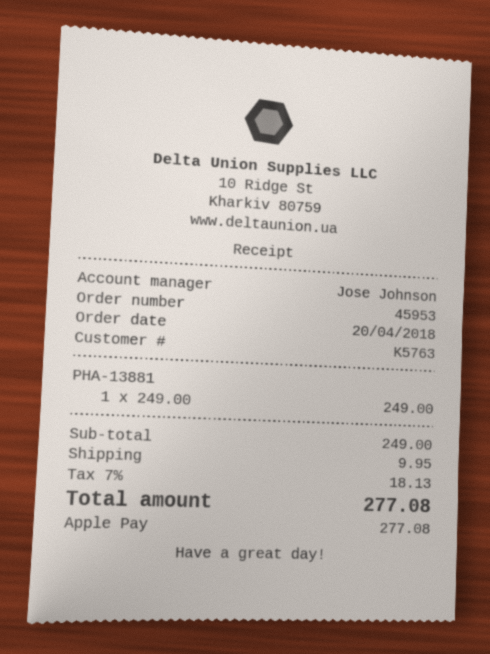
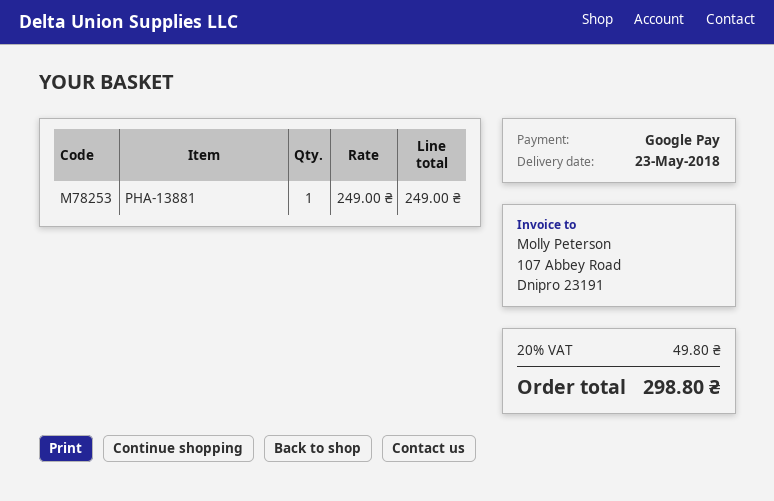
payment method: Apple Pay -> Google Pay
shipping: 9.95 -> none
tax: 7% = 18.13 -> 20% = 49.80
total: 277.08 -> 298.80

